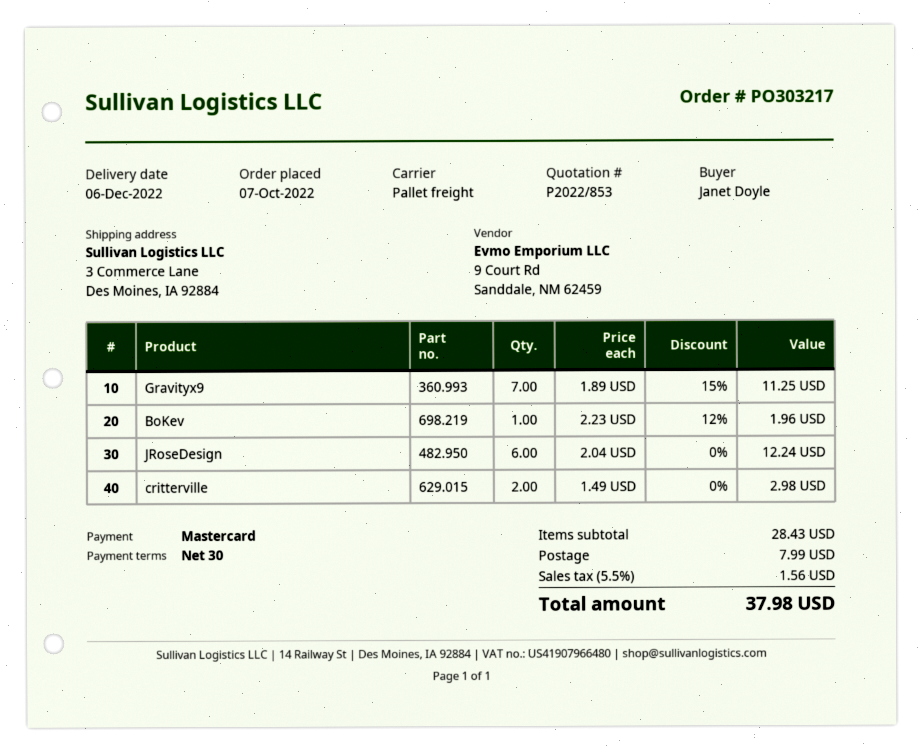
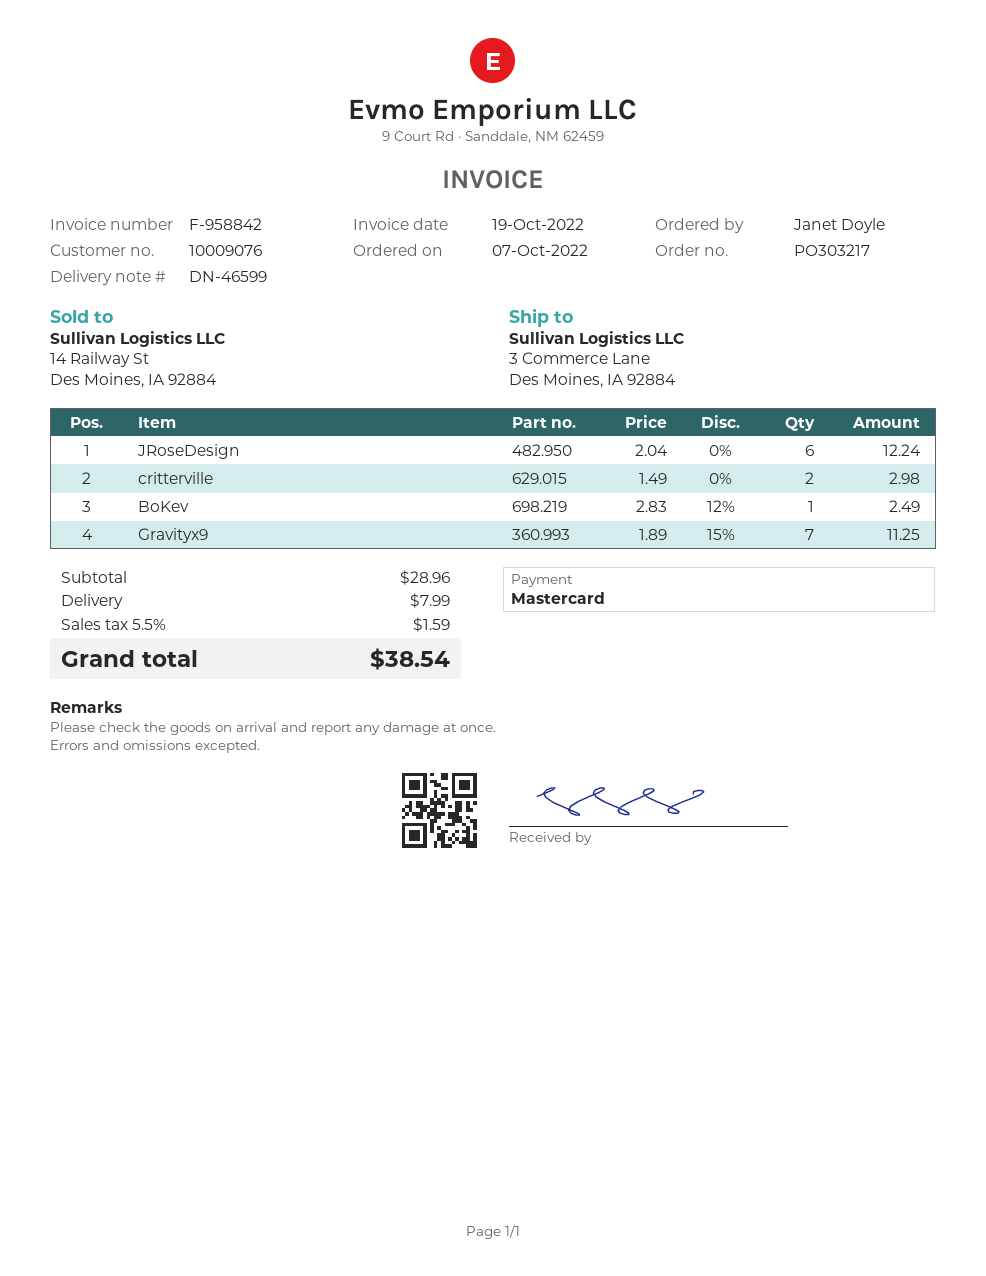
BoKev: 1 x 2.23 - 12% = 1.96 -> 1 x 2.83 - 12% = 2.49
subtotal: 28.43 -> 28.96
tax: 5.5% = 1.56 -> 5.5% = 1.59
total: 37.98 -> 38.54

